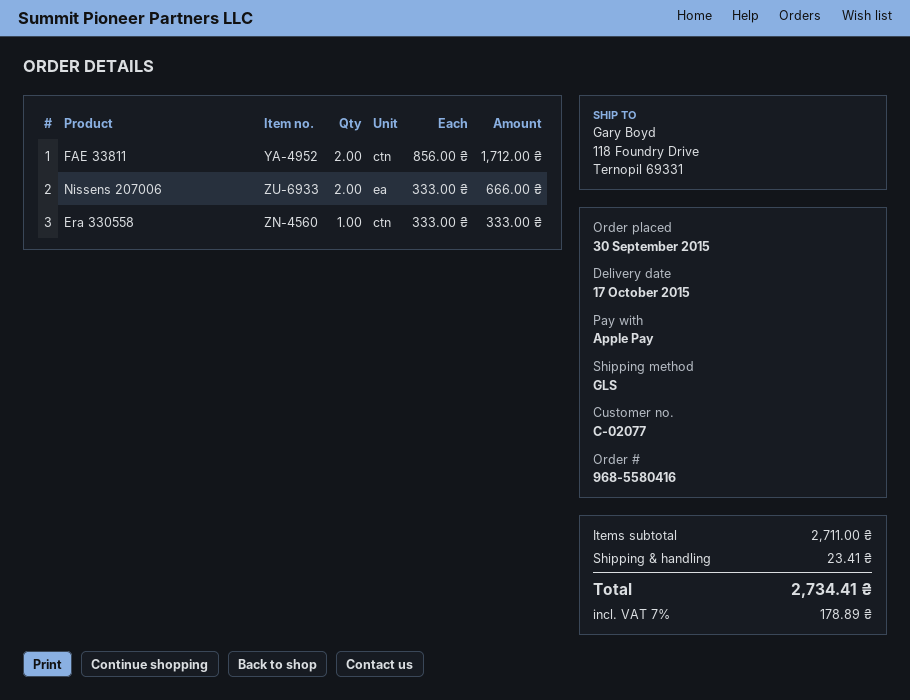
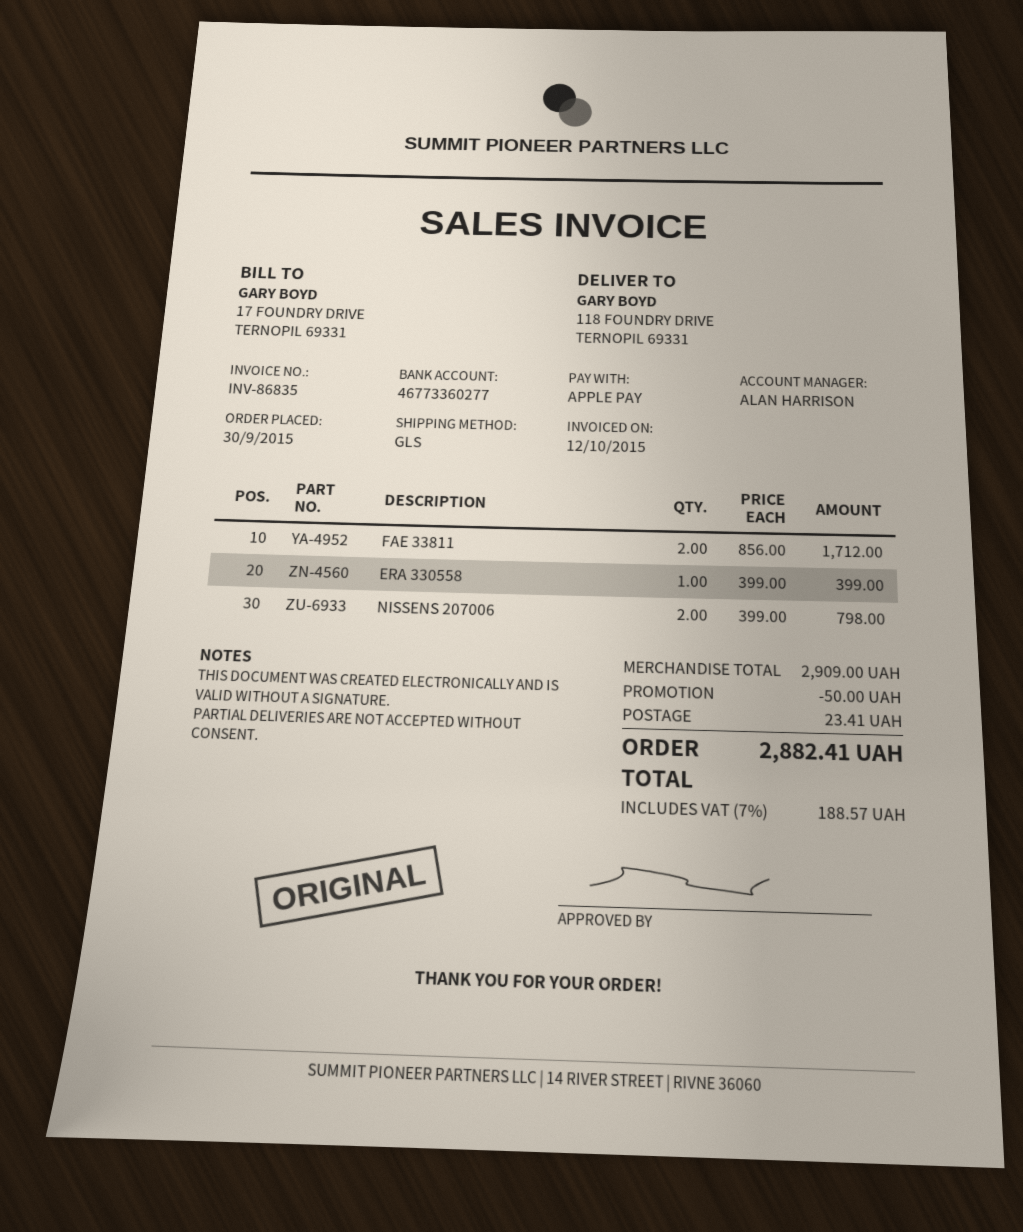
Nissens 207006: 2 x 333.00 = 666.00 -> 2 x 399.00 = 798.00
Era 330558: 1 x 333.00 = 333.00 -> 1 x 399.00 = 399.00
subtotal: 2711.00 -> 2909.00
discount: none -> 50.00
tax: 7% = 178.89 -> 7% = 188.57
total: 2734.41 -> 2882.41

